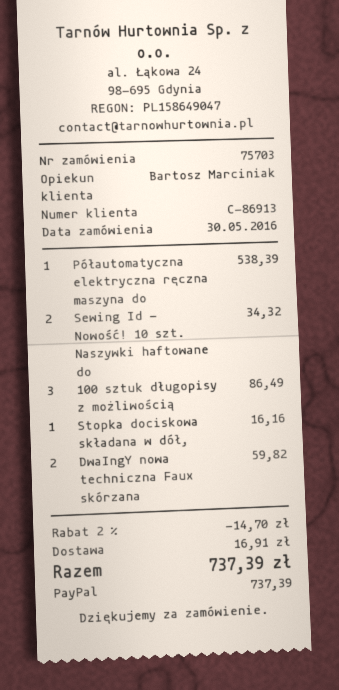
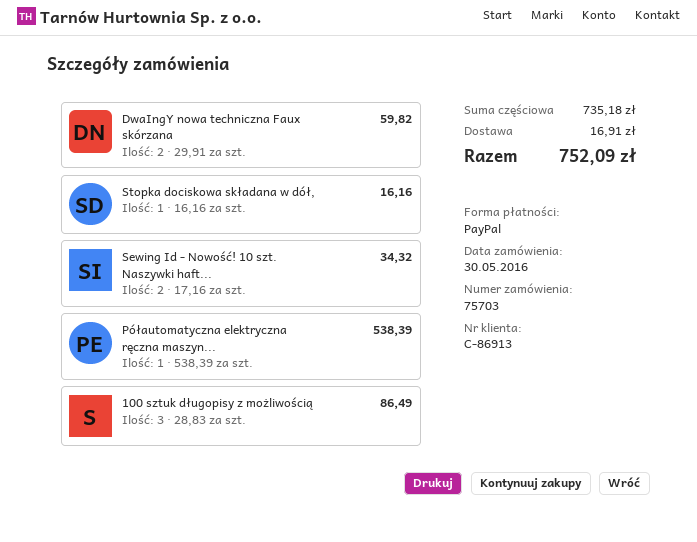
discount: 2% = 14.70 -> none
total: 737.39 -> 752.09

